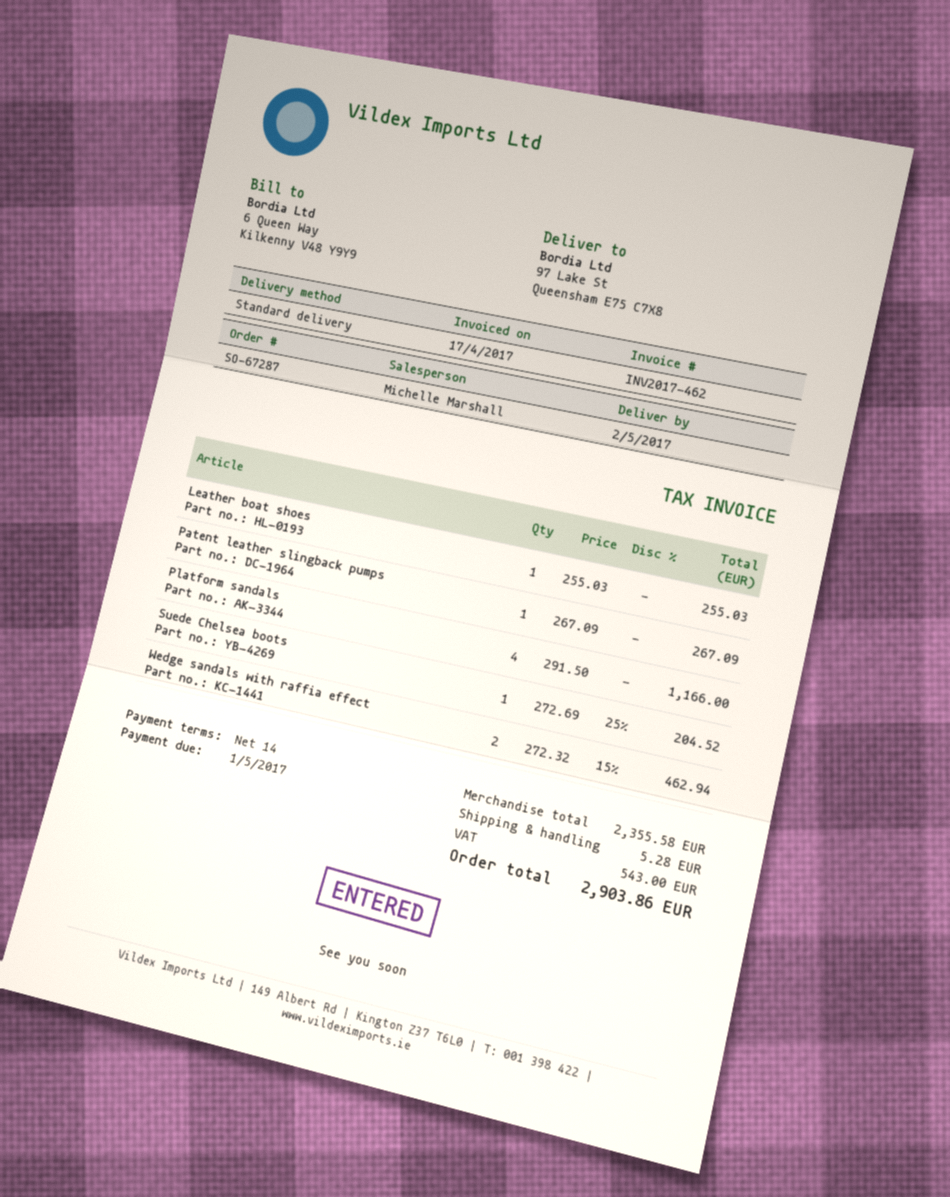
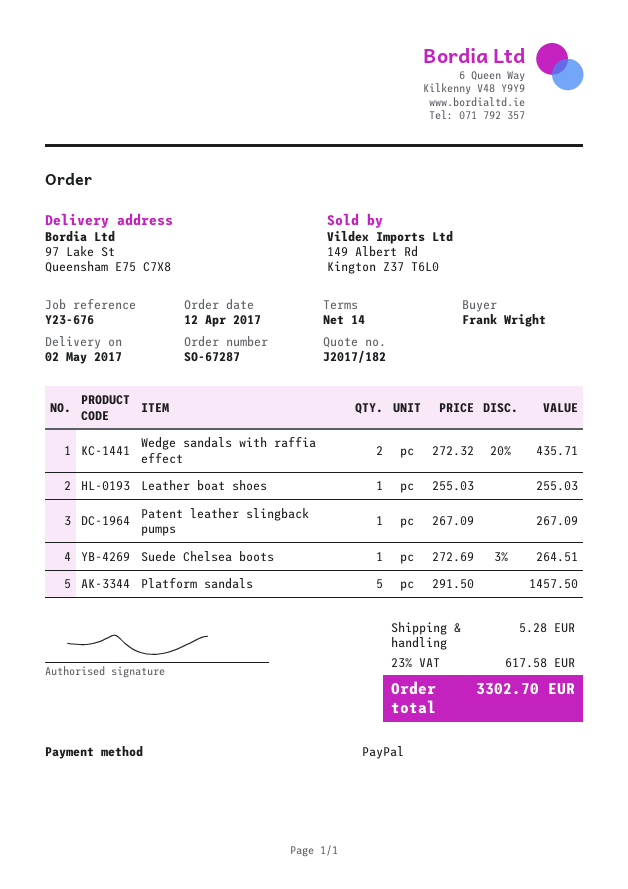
Platform sandals: 4 x 291.50 = 1166.00 -> 5 x 291.50 = 1457.50
Suede Chelsea boots: 1 x 272.69 - 25% = 204.52 -> 1 x 272.69 - 3% = 264.51
Wedge sandals with raffia effect: 2 x 272.32 - 15% = 462.94 -> 2 x 272.32 - 20% = 435.71
tax: 543.00 -> 617.58
total: 2903.86 -> 3302.70

